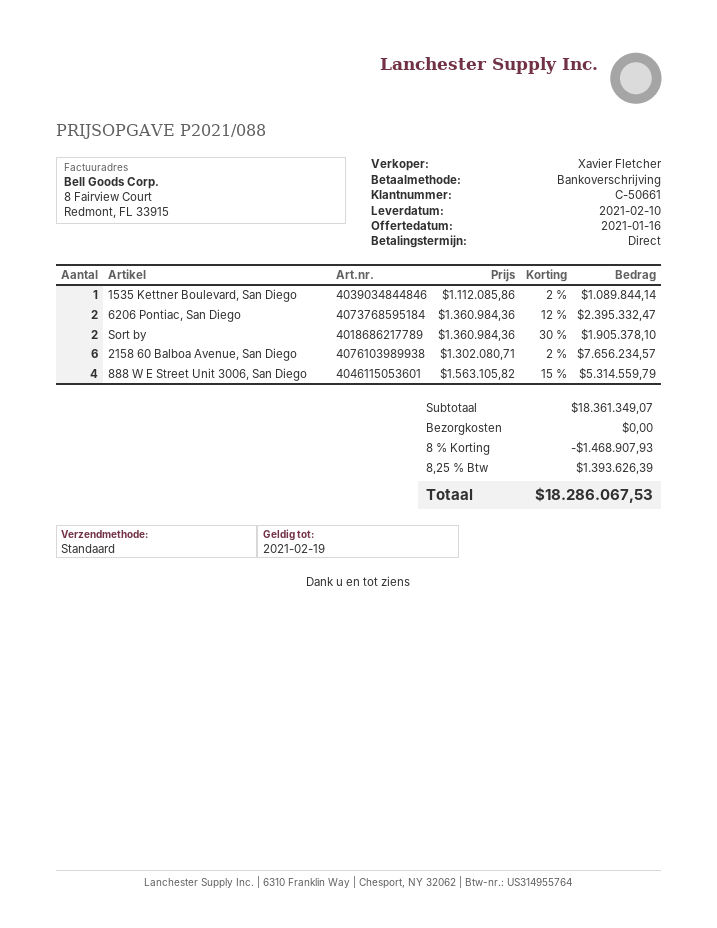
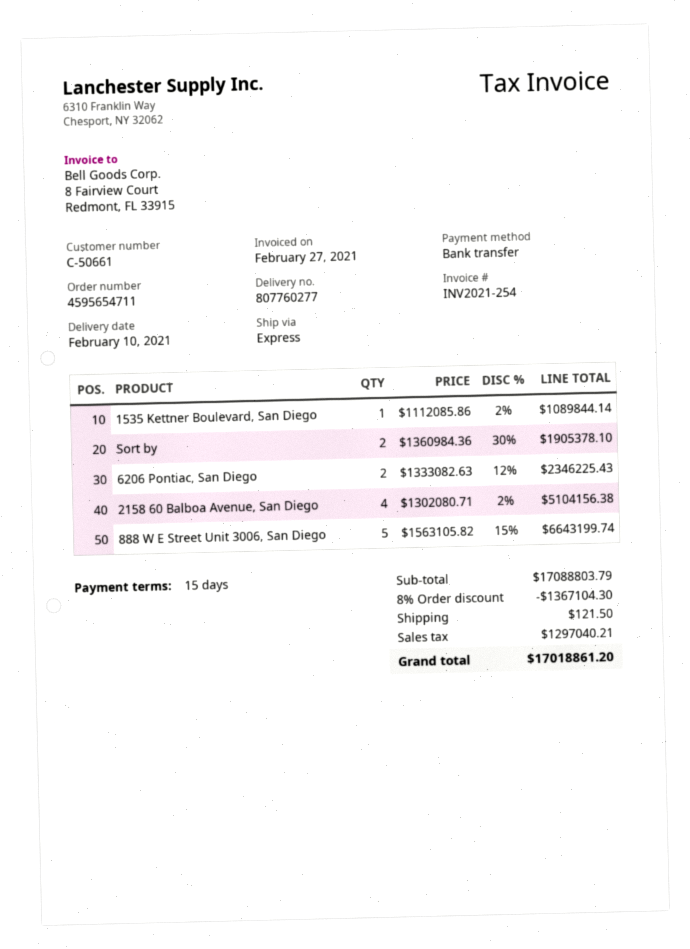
payment terms: on receipt -> 15 days
shipping method: standard -> express
6206 Pontiac, San Diego: 2 x 1360984.36 - 12% = 2395332.47 -> 2 x 1333082.63 - 12% = 2346225.43
2158 60 Balboa Avenue, San Diego: 6 x 1302080.71 - 2% = 7656234.57 -> 4 x 1302080.71 - 2% = 5104156.38
888 W E Street Unit 3006, San Diego: 4 x 1563105.82 - 15% = 5314559.79 -> 5 x 1563105.82 - 15% = 6643199.74
subtotal: 18361349.07 -> 17088803.79
discount: 8% = 1468907.93 -> 8% = 1367104.30
shipping: 0.00 -> 121.50
tax: 1393626.39 -> 1297040.21
total: 18286067.53 -> 17018861.20

